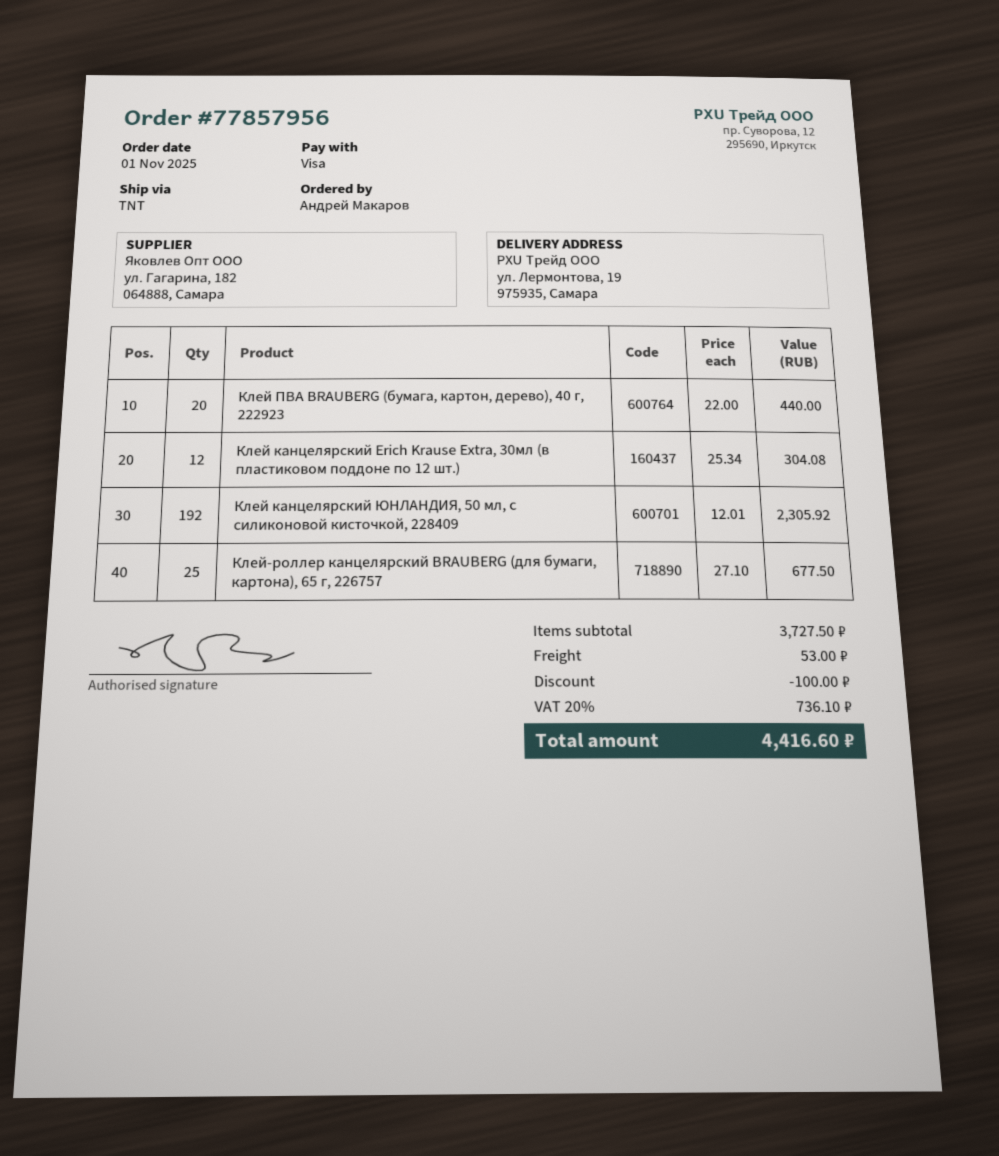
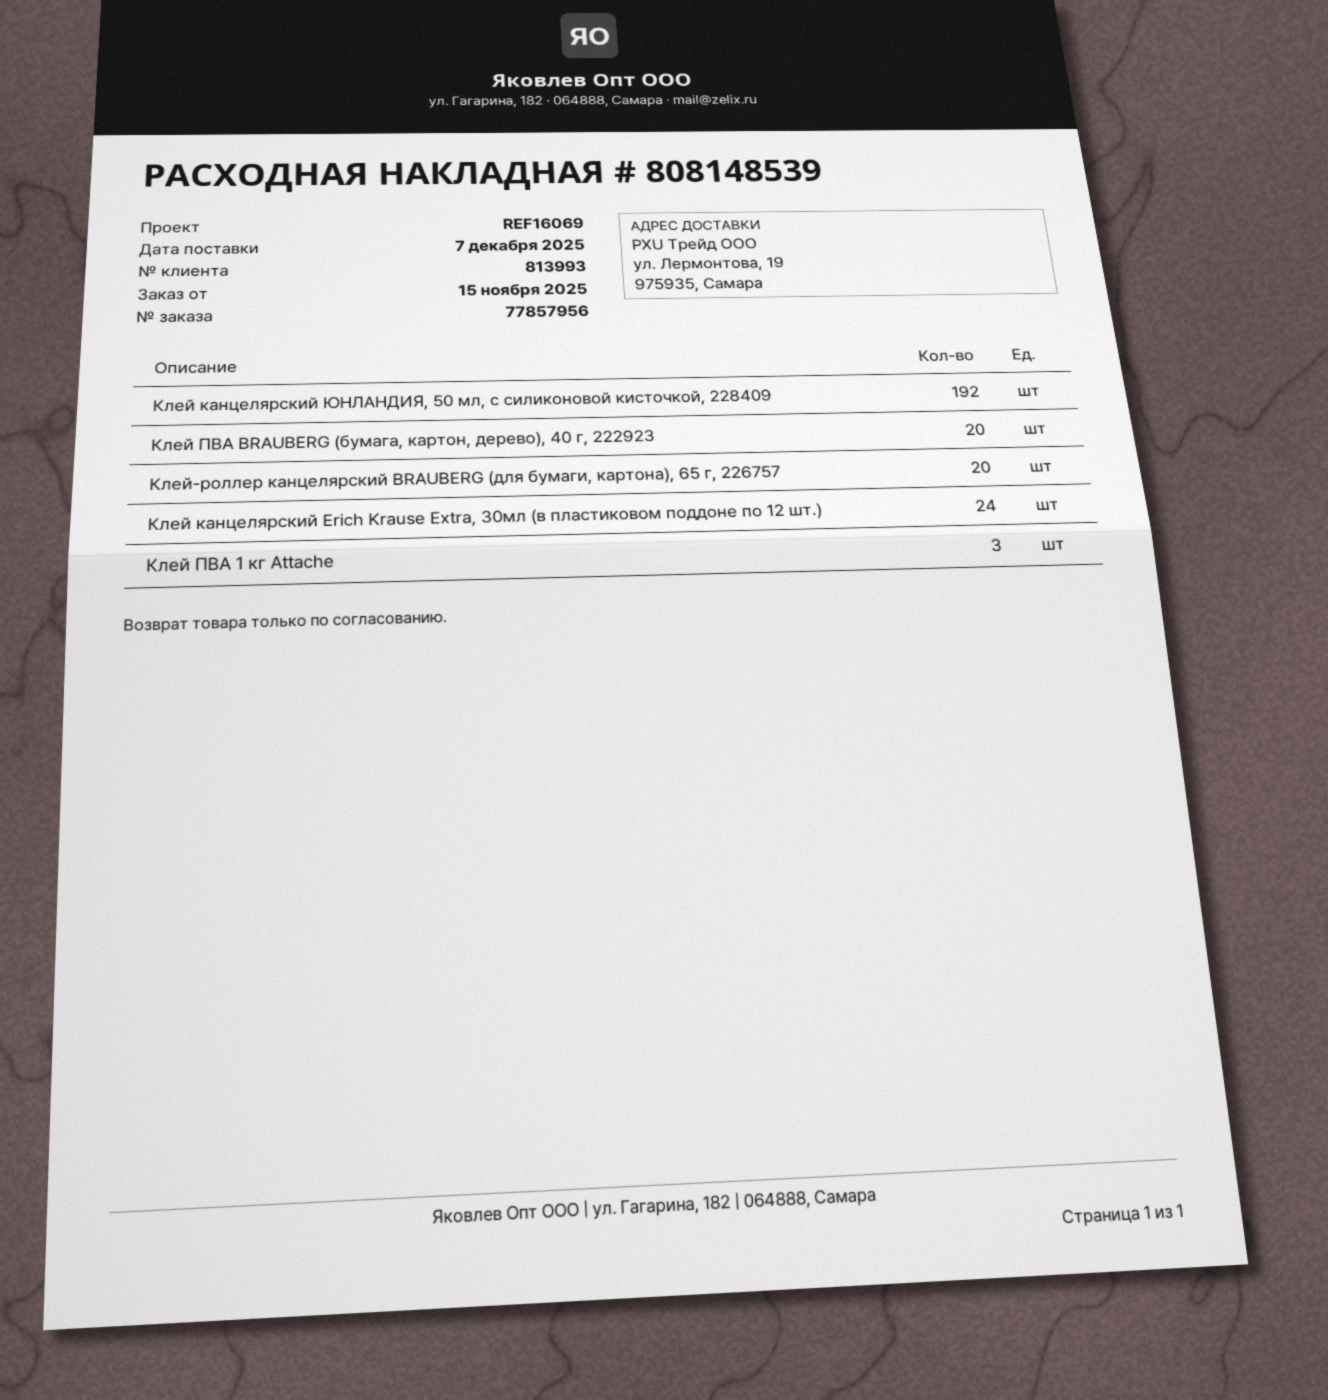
order date: 2025-11-01 -> 2025-11-15
Клей канцелярский Erich Krause Extra, 30мл (в пластиковом поддоне по 12 шт.): 12 -> 24
Клей-роллер канцелярский BRAUBERG (для бумаги, картона), 65 г, 226757: 25 -> 20
Клей ПВА 1 кг Attache: none -> 3

